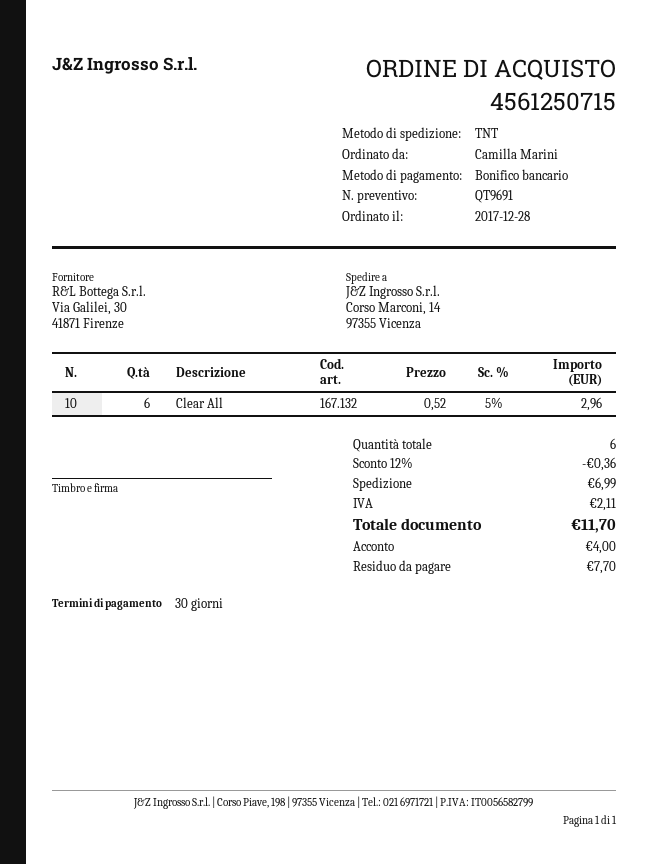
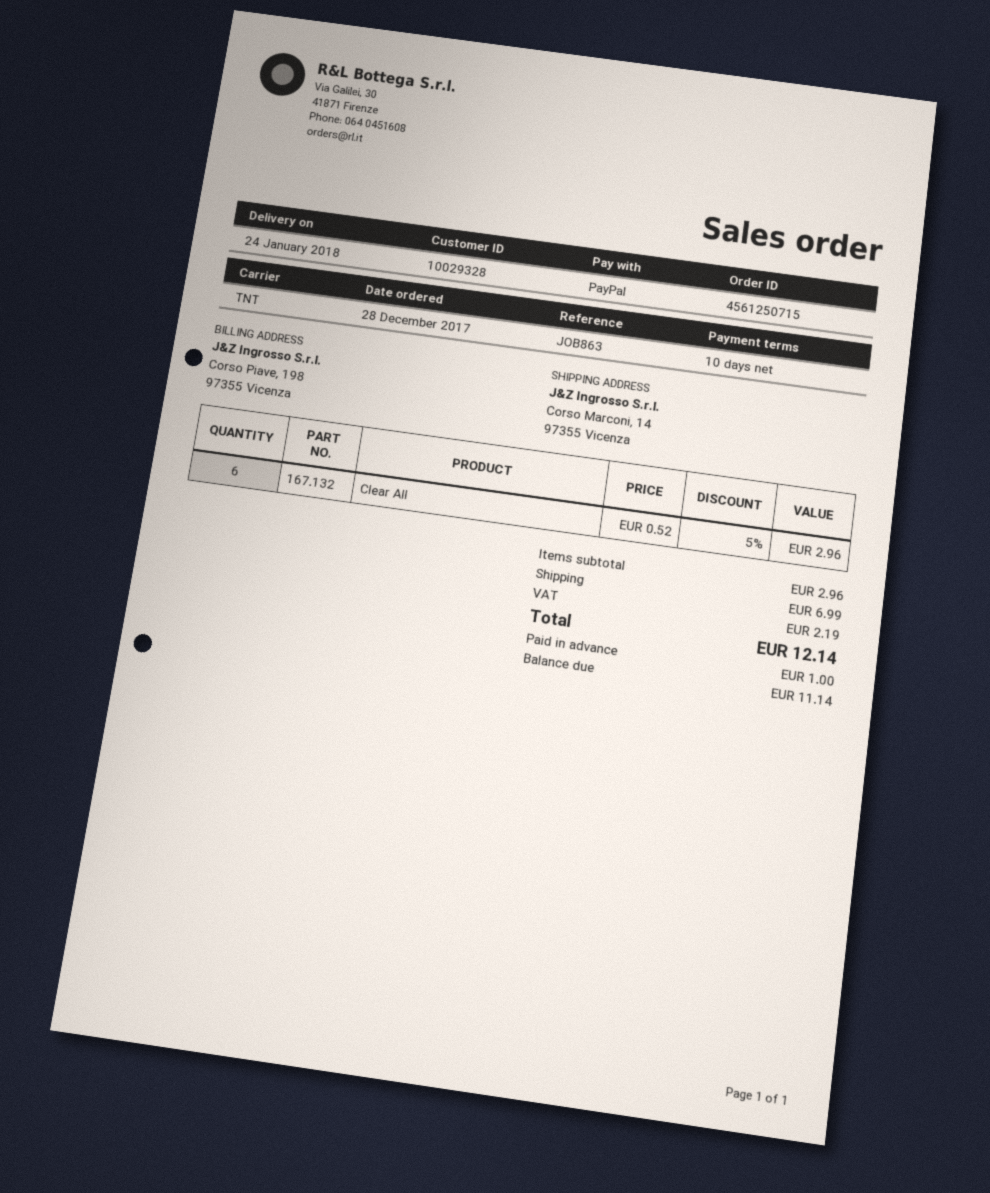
payment terms: 30 days -> 10 days
payment method: bank transfer -> PayPal
discount: 12% = 0.36 -> none
tax: 2.11 -> 2.19
total: 11.70 -> 12.14
deposit: 4.00 -> 1.00
balance: 7.70 -> 11.14

